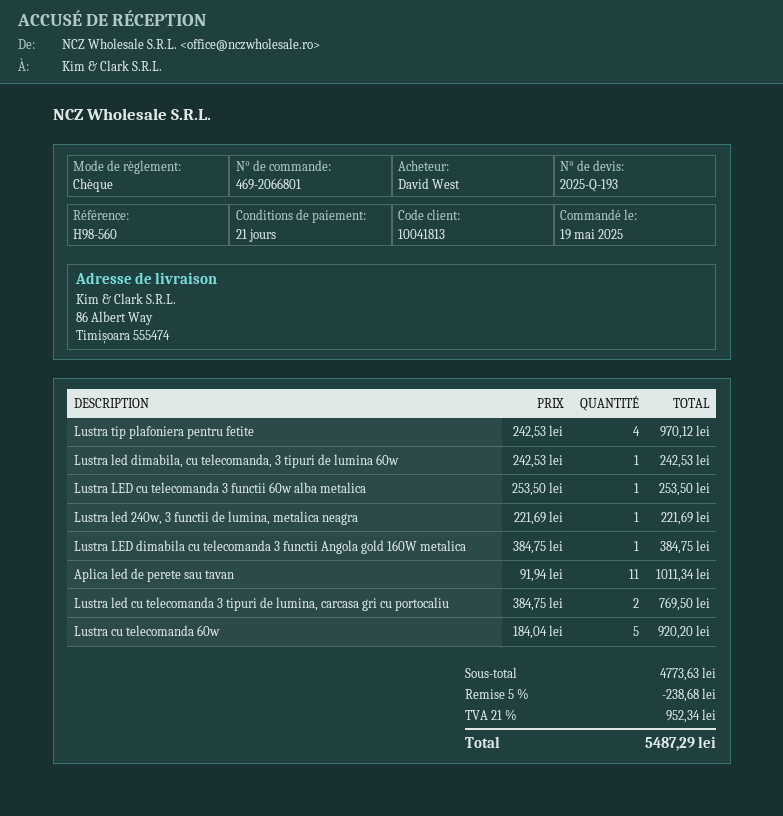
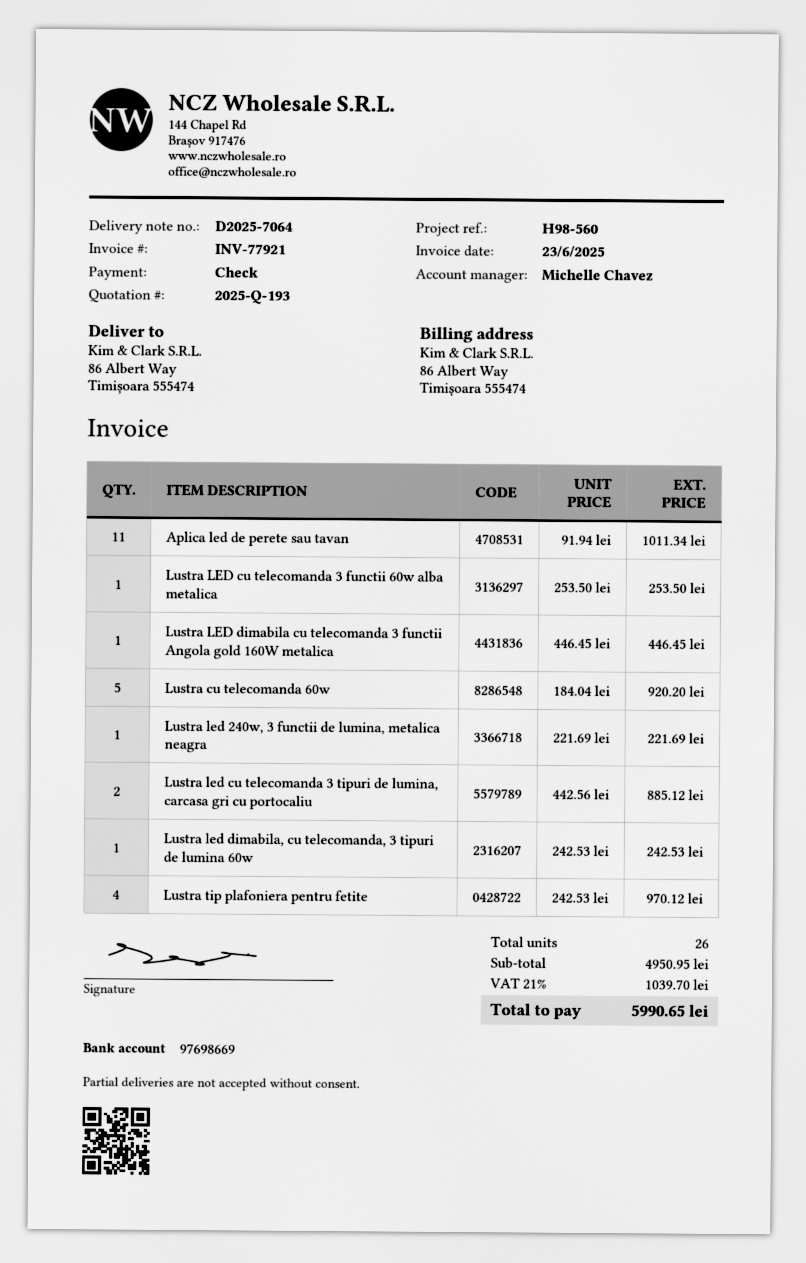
Lustra LED dimabila cu telecomanda 3 functii Angola gold 160W metalica: 1 x 384.75 = 384.75 -> 1 x 446.45 = 446.45
Lustra led cu telecomanda 3 tipuri de lumina, carcasa gri cu portocaliu: 2 x 384.75 = 769.50 -> 2 x 442.56 = 885.12
subtotal: 4773.63 -> 4950.95
discount: 5% = 238.68 -> none
tax: 21% = 952.34 -> 21% = 1039.70
total: 5487.29 -> 5990.65

